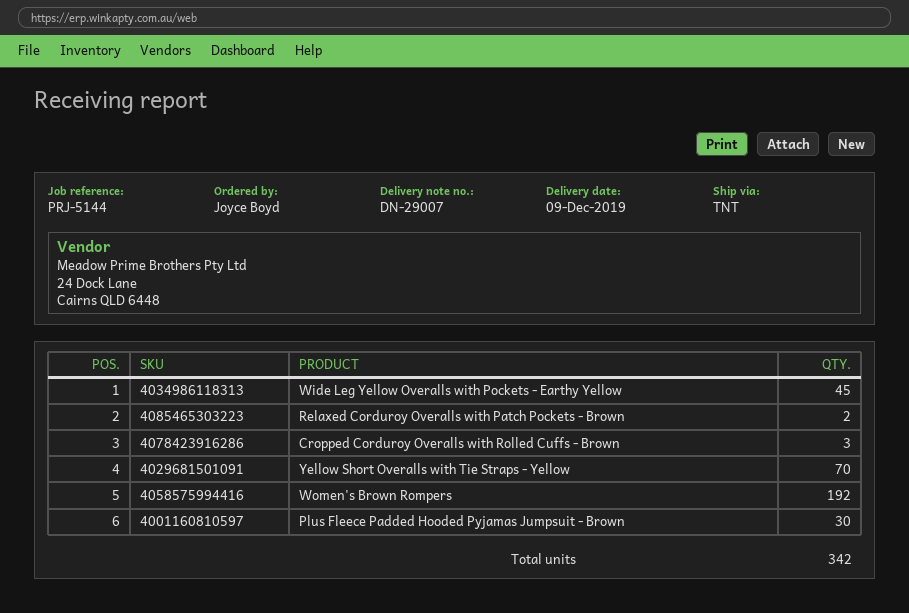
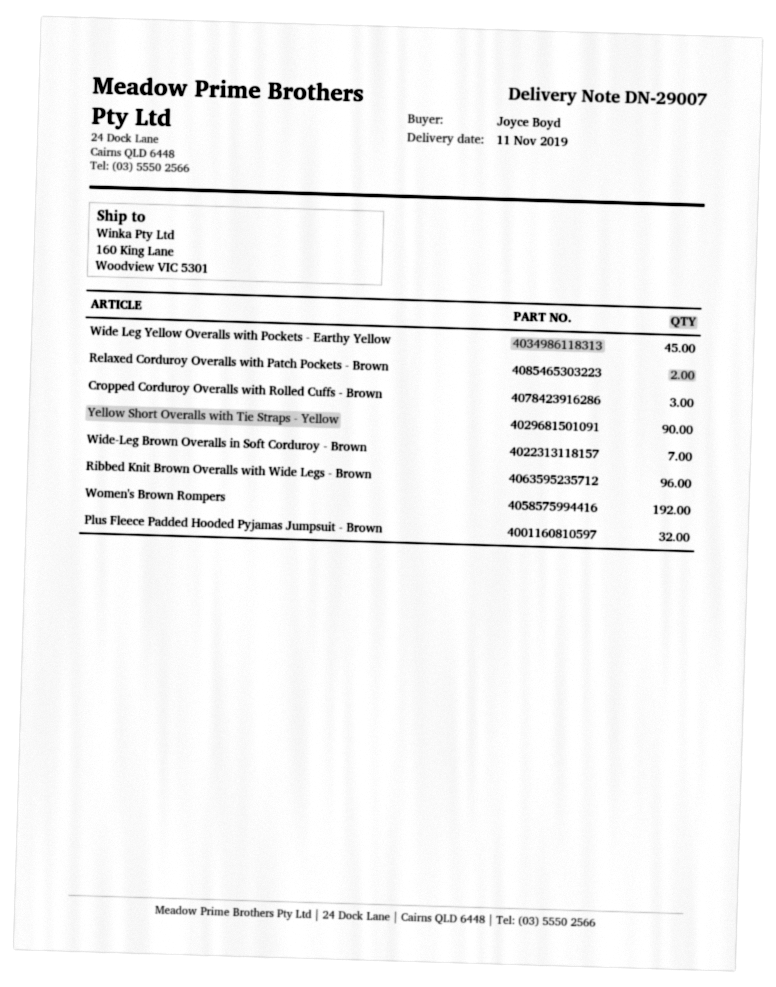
delivery date: 2019-12-09 -> 2019-11-11
Yellow Short Overalls with Tie Straps - Yellow: 70 -> 90
Plus Fleece Padded Hooded Pyjamas Jumpsuit - Brown: 30 -> 32
Wide-Leg Brown Overalls in Soft Corduroy - Brown: none -> 7
Ribbed Knit Brown Overalls with Wide Legs - Brown: none -> 96

